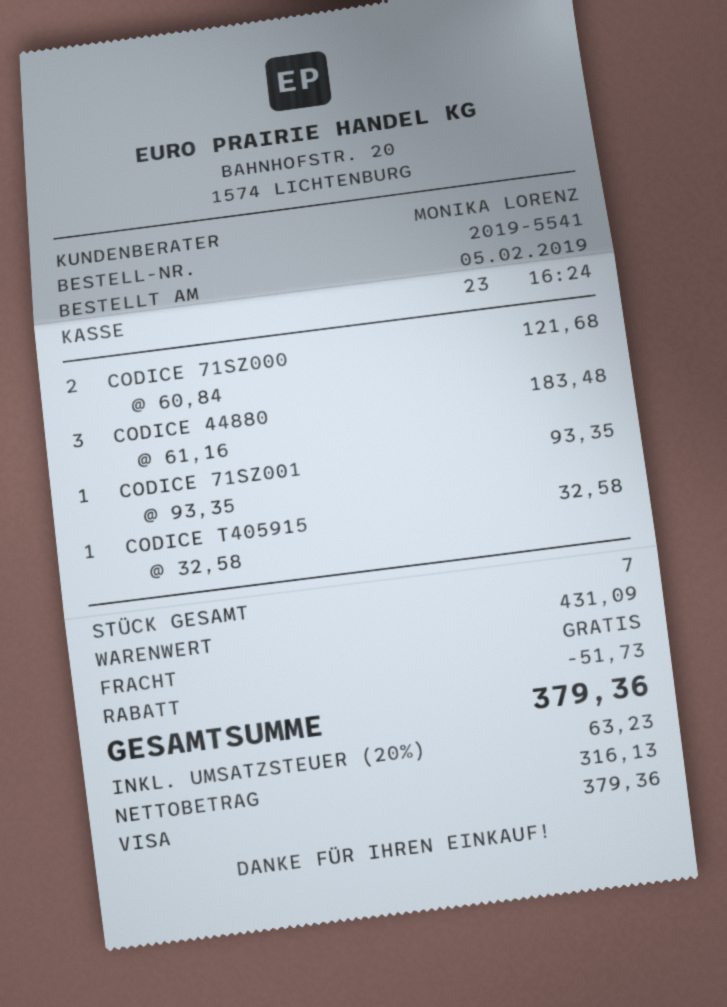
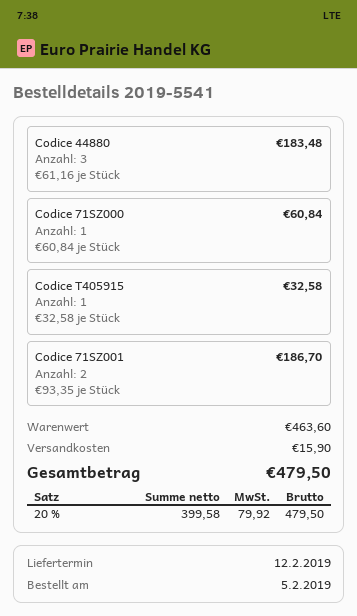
CODICE 71SZ000: 2 x 60.84 = 121.68 -> 1 x 60.84 = 60.84
CODICE 71SZ001: 1 x 93.35 = 93.35 -> 2 x 93.35 = 186.70
subtotal: 431.09 -> 463.60
discount: 51.73 -> none
shipping: 0.00 -> 15.90
net: 316.13 -> 399.58
tax: 20% = 63.23 -> 20% = 79.92
total: 379.36 -> 479.50

